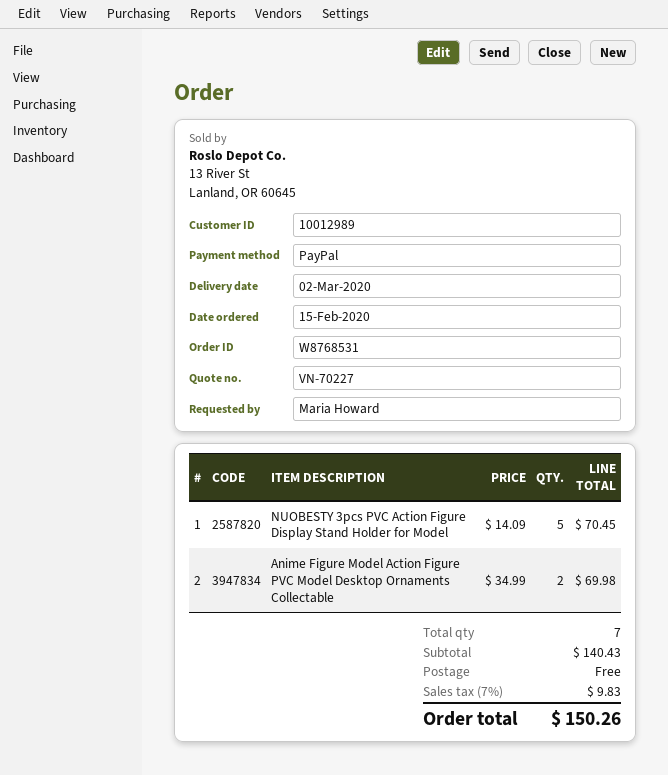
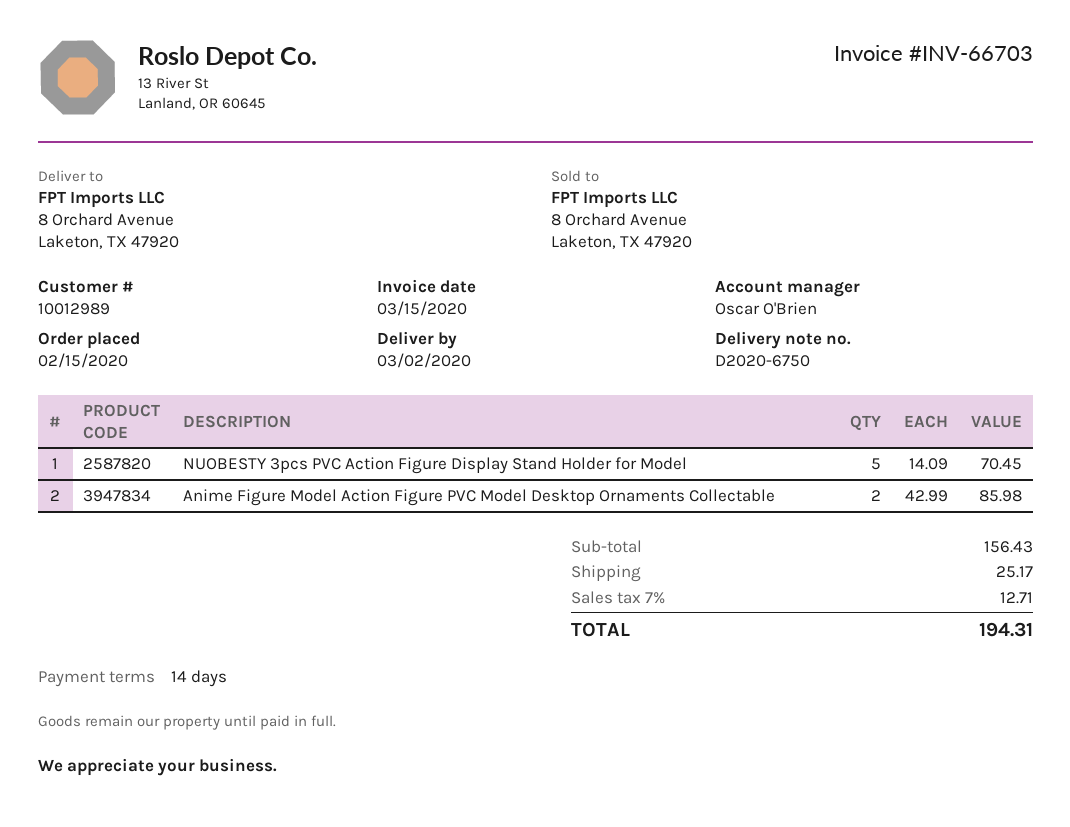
Anime Figure Model Action Figure PVC Model Desktop Ornaments Collectable: 2 x 34.99 = 69.98 -> 2 x 42.99 = 85.98
subtotal: 140.43 -> 156.43
shipping: 0.00 -> 25.17
tax: 7% = 9.83 -> 7% = 12.71
total: 150.26 -> 194.31

